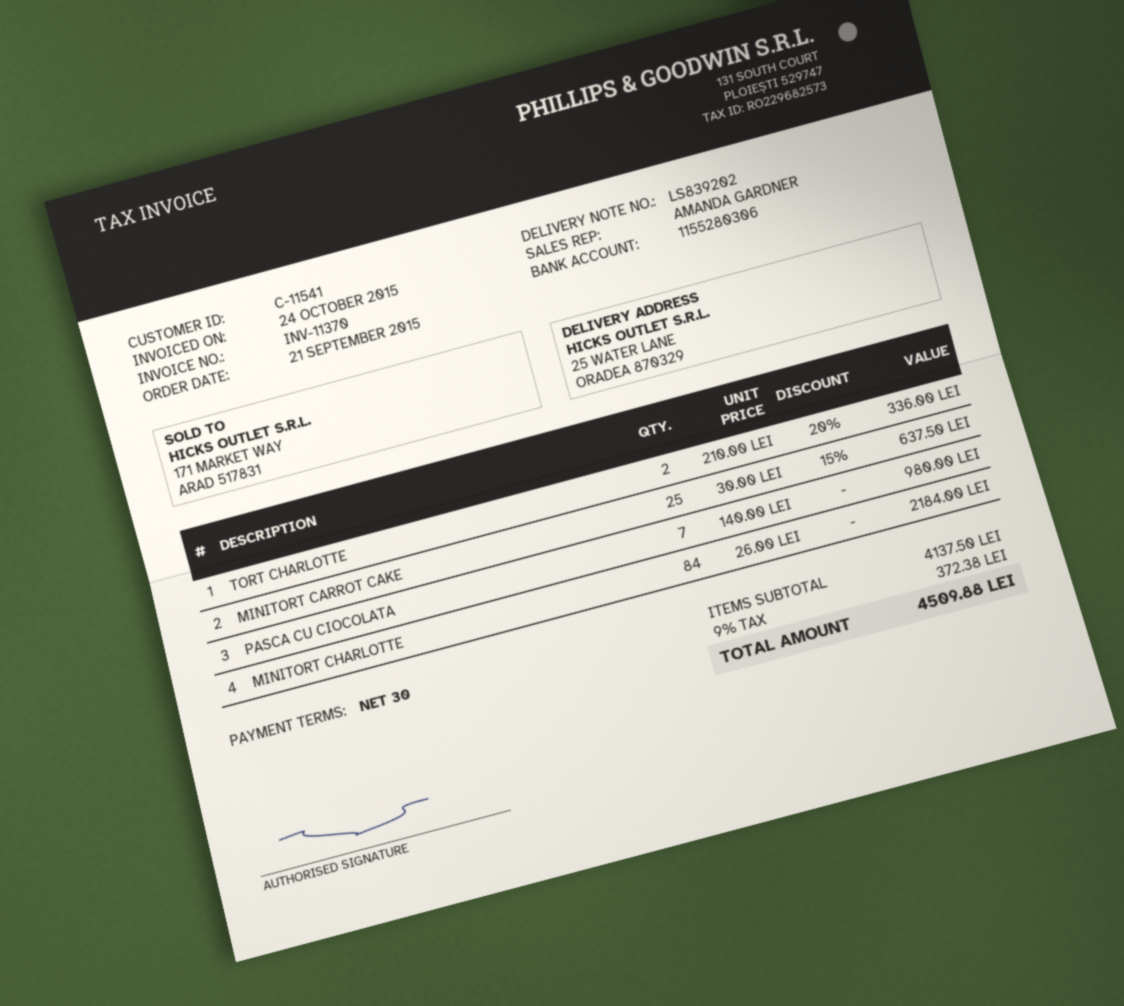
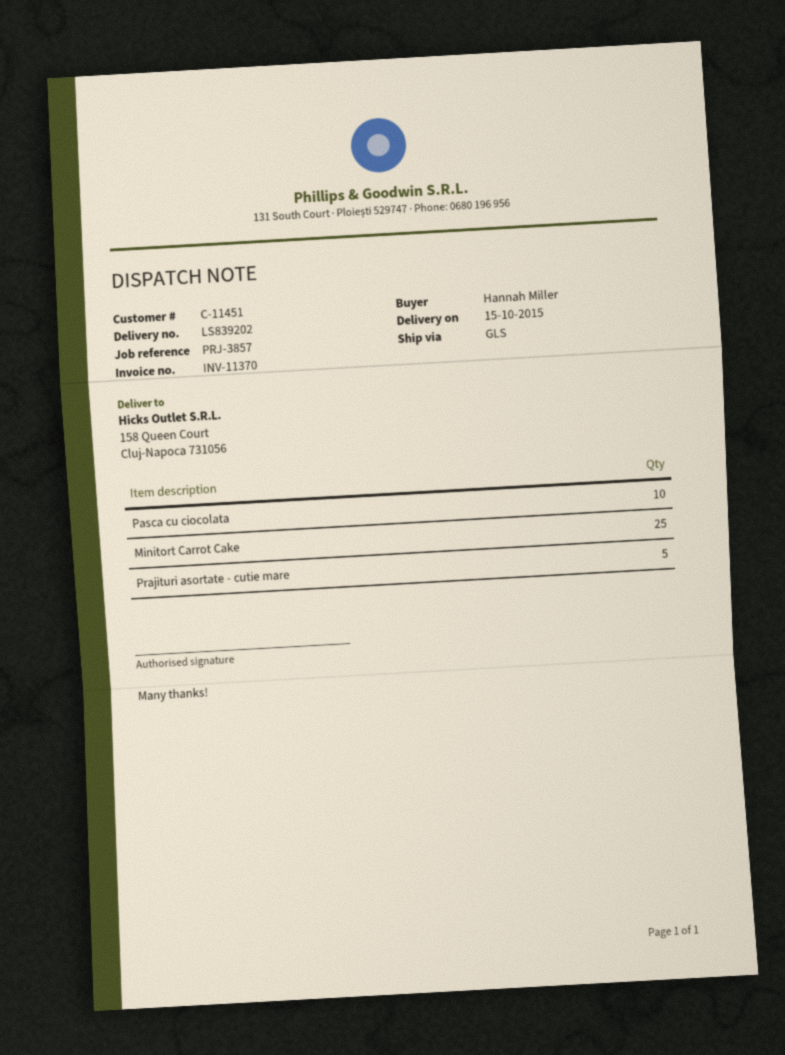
customer number: C-11541 -> C-11451
ship to: 25 WATER LANE, ORADEA 870329 -> 158 Queen Court, Cluj-Napoca 731056
TORT CHARLOTTE: 2 -> none
PASCA CU CIOCOLATA: 7 -> 10
MINITORT CHARLOTTE: 84 -> none
Prajituri asortate - cutie mare: none -> 5

